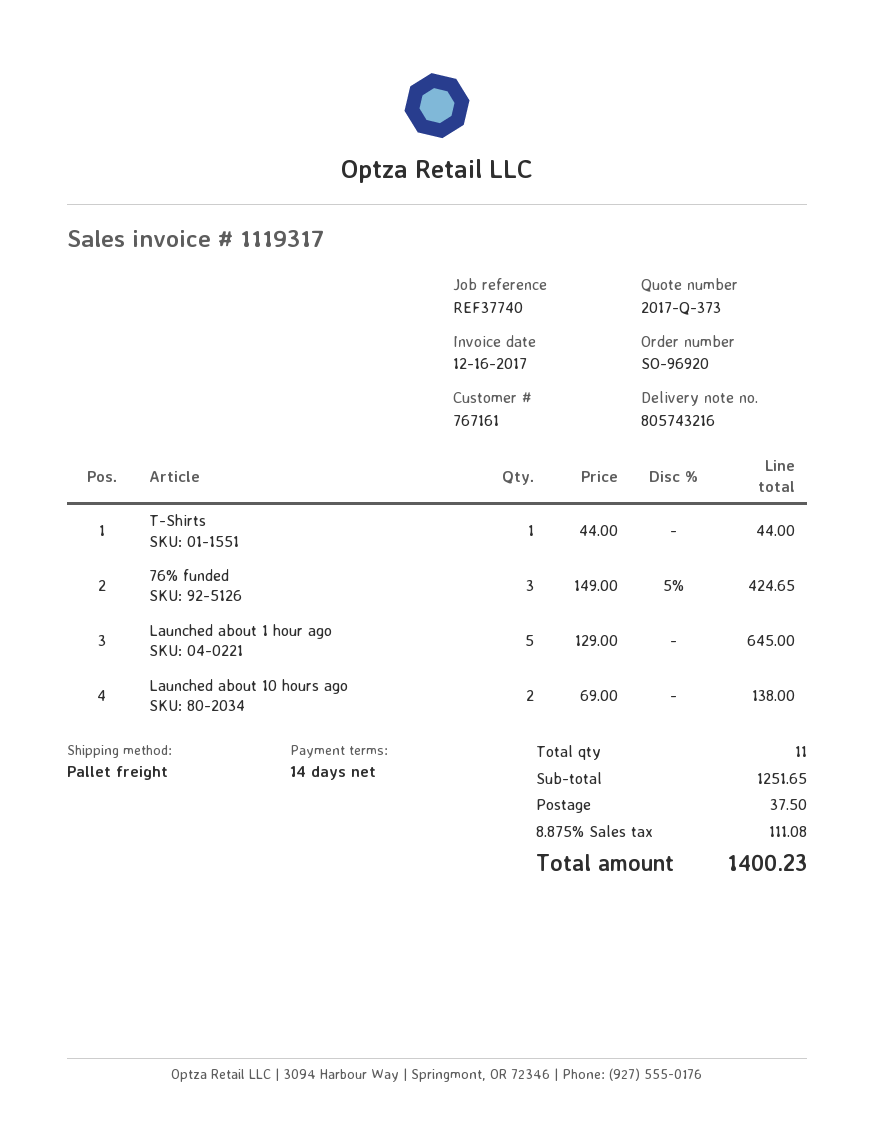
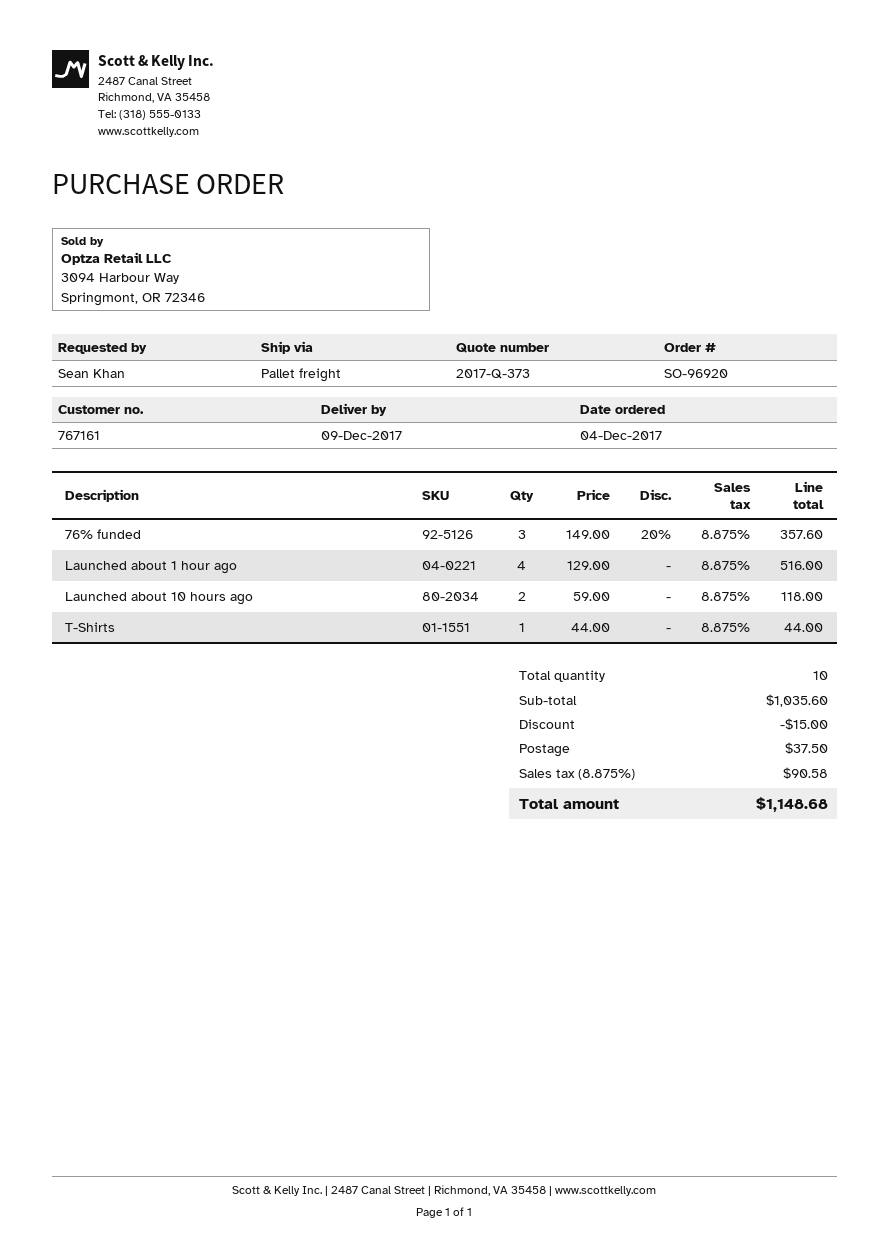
76% funded: 3 x 149.00 - 5% = 424.65 -> 3 x 149.00 - 20% = 357.60
Launched about 1 hour ago: 5 x 129.00 = 645.00 -> 4 x 129.00 = 516.00
Launched about 10 hours ago: 2 x 69.00 = 138.00 -> 2 x 59.00 = 118.00
total quantity: 11 -> 10
subtotal: 1251.65 -> 1035.60
discount: none -> 15.00
tax: 8.875% = 111.08 -> 8.875% = 90.58
total: 1400.23 -> 1148.68

